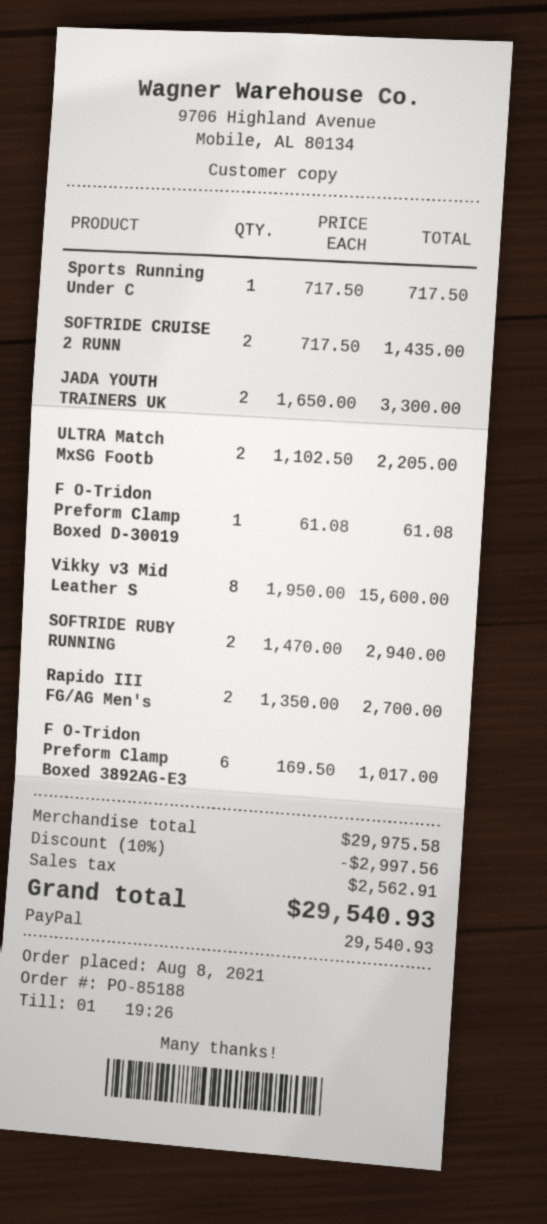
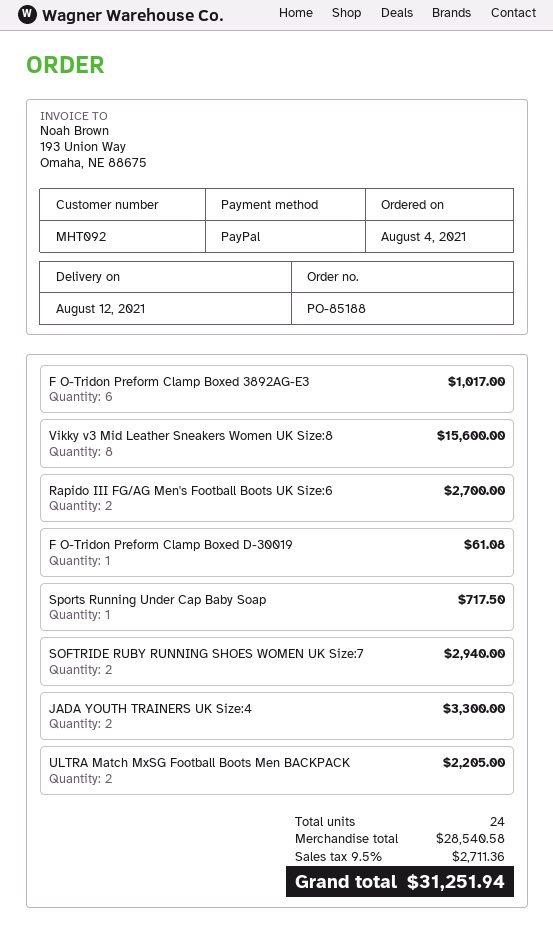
order date: 2021-08-08 -> 2021-08-04
SOFTRIDE CRUISE 2 RUNN: 2 for 1435.00 -> none
subtotal: 29975.58 -> 28540.58
discount: 10% = 2997.56 -> none
tax: 2562.91 -> 2711.36
total: 29540.93 -> 31251.94

